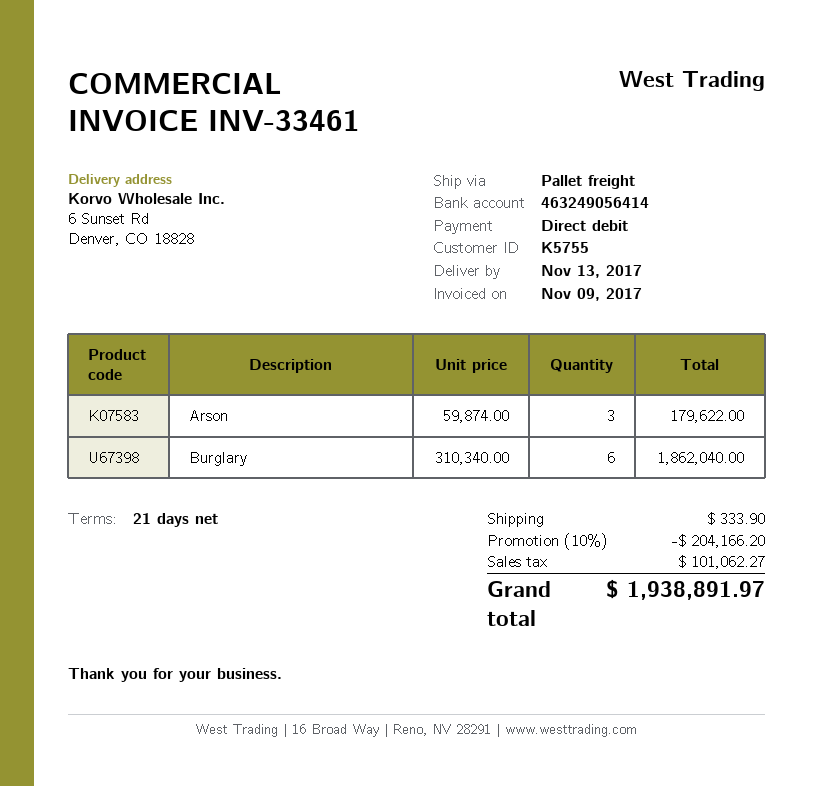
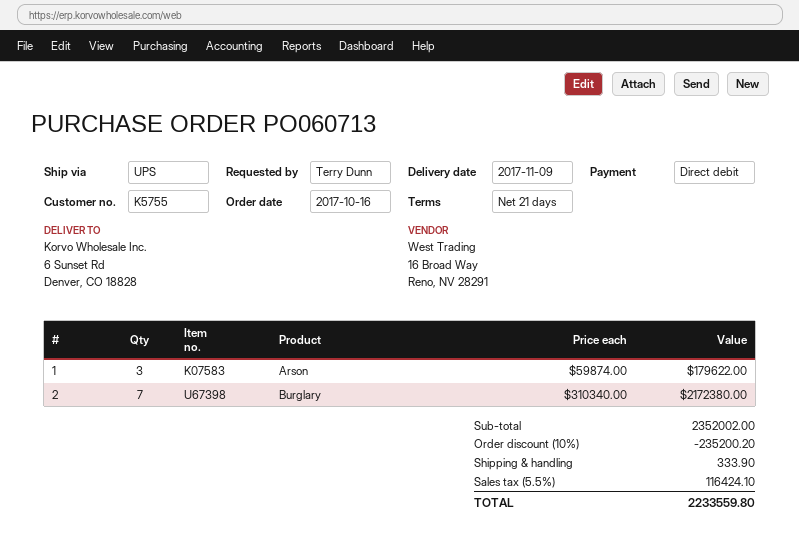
delivery date: 2017-11-13 -> 2017-11-09
shipping method: pallet freight -> UPS
Burglary: 6 x 310340.00 = 1862040.00 -> 7 x 310340.00 = 2172380.00
discount: 10% = 204166.20 -> 10% = 235200.20
tax: 101062.27 -> 116424.10
total: 1938891.97 -> 2233559.80

